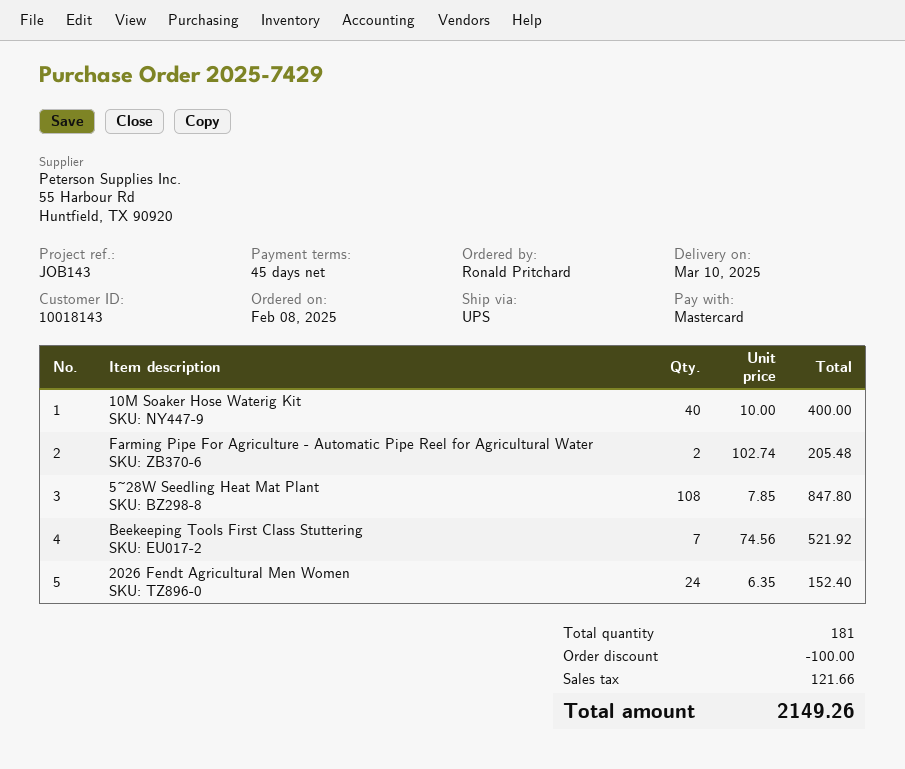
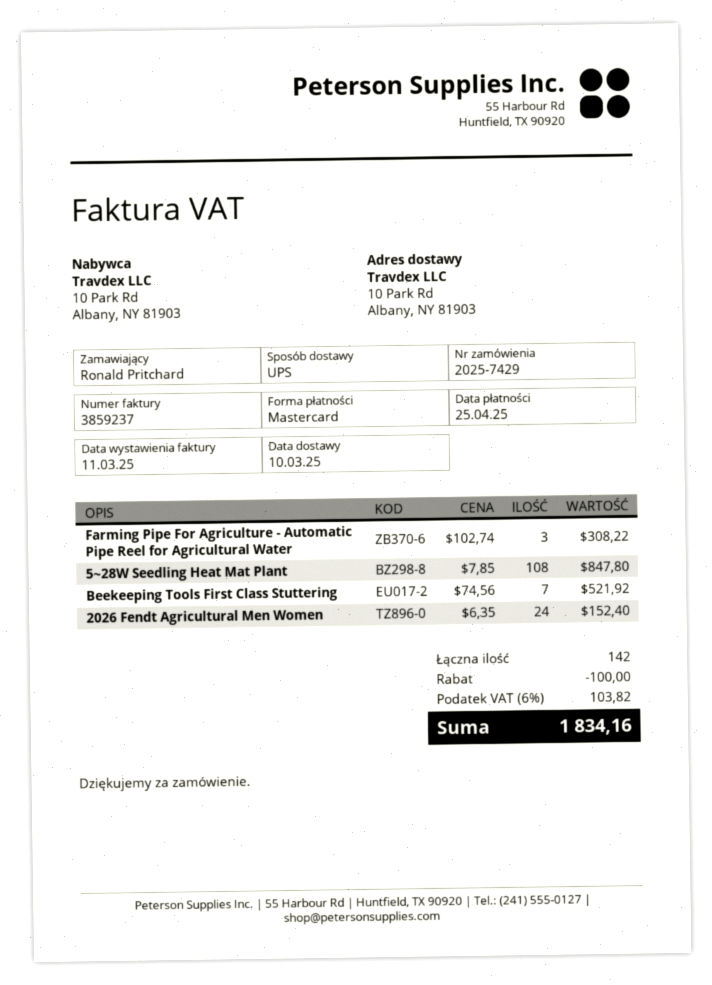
10M Soaker Hose Waterig Kit: 40 x 10.00 = 400.00 -> none
Farming Pipe For Agriculture - Automatic Pipe Reel for Agricultural Water: 2 x 102.74 = 205.48 -> 3 x 102.74 = 308.22
total quantity: 181 -> 142
tax: 121.66 -> 103.82
total: 2149.26 -> 1834.16

